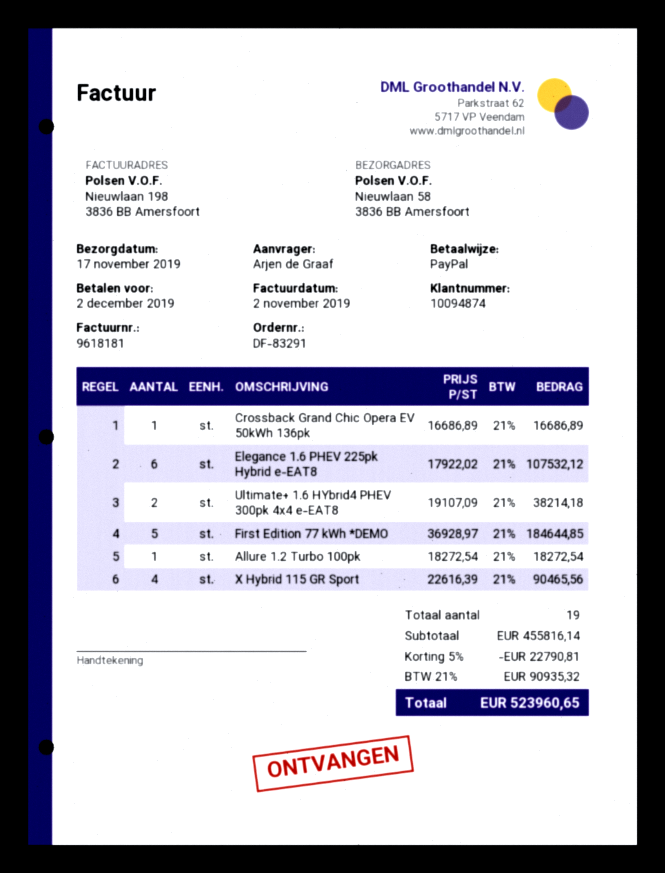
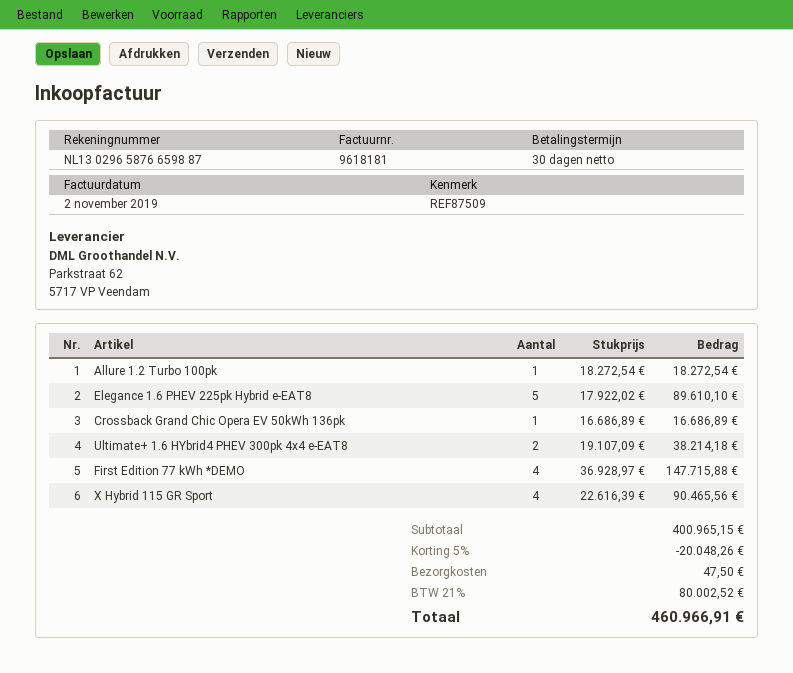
Elegance 1.6 PHEV 225pk Hybrid e-EAT8: 6 x 17922.02 = 107532.12 -> 5 x 17922.02 = 89610.10
First Edition 77 kWh *DEMO: 5 x 36928.97 = 184644.85 -> 4 x 36928.97 = 147715.88
subtotal: 455816.14 -> 400965.15
discount: 5% = 22790.81 -> 5% = 20048.26
shipping: none -> 47.50
tax: 21% = 90935.32 -> 21% = 80002.52
total: 523960.65 -> 460966.91

